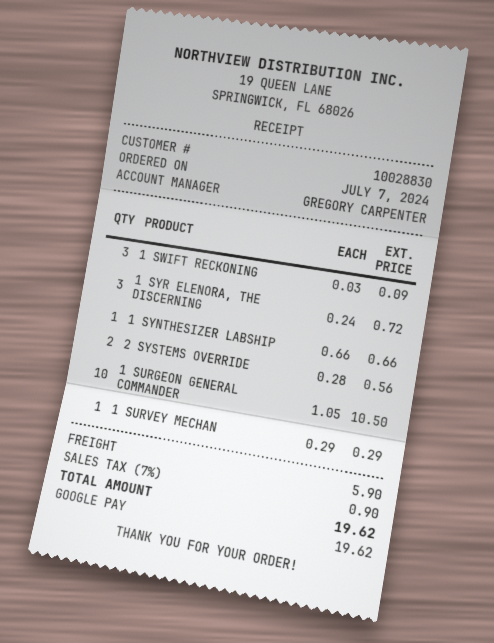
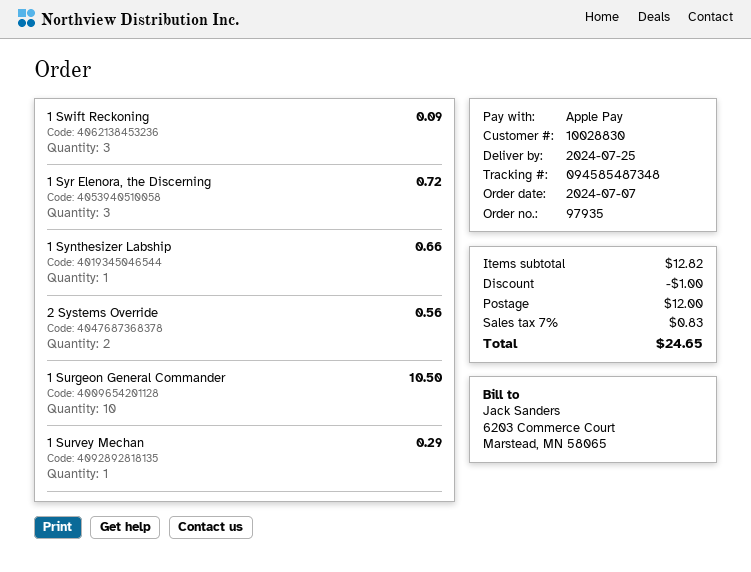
payment method: Google Pay -> Apple Pay
discount: none -> 1.00
shipping: 5.90 -> 12.00
tax: 7% = 0.90 -> 7% = 0.83
total: 19.62 -> 24.65

